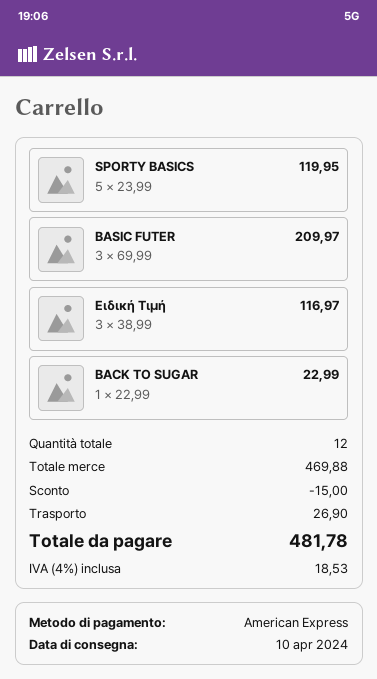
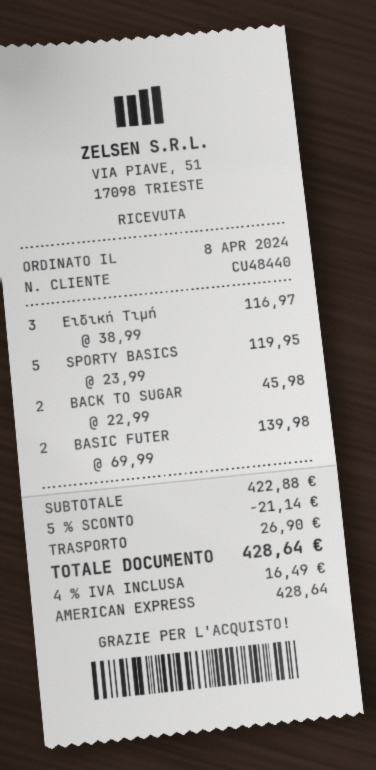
BASIC FUTER: 3 x 69.99 = 209.97 -> 2 x 69.99 = 139.98
BACK TO SUGAR: 1 x 22.99 = 22.99 -> 2 x 22.99 = 45.98
subtotal: 469.88 -> 422.88
discount: 15.00 -> 21.14
tax: 4% = 18.53 -> 4% = 16.49
total: 481.78 -> 428.64

